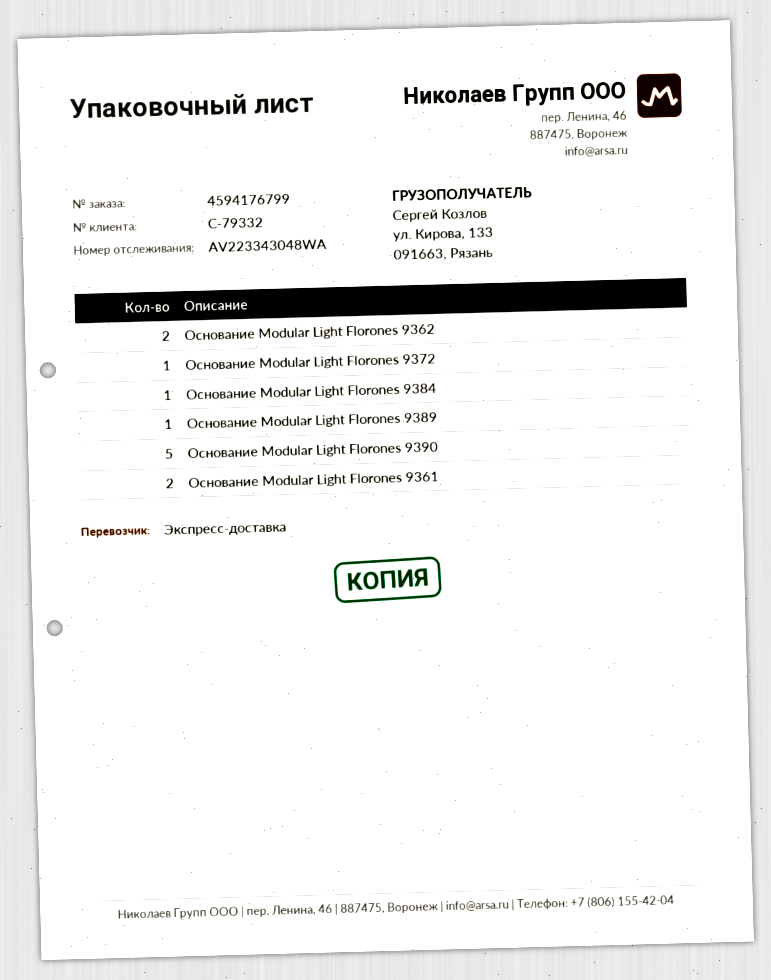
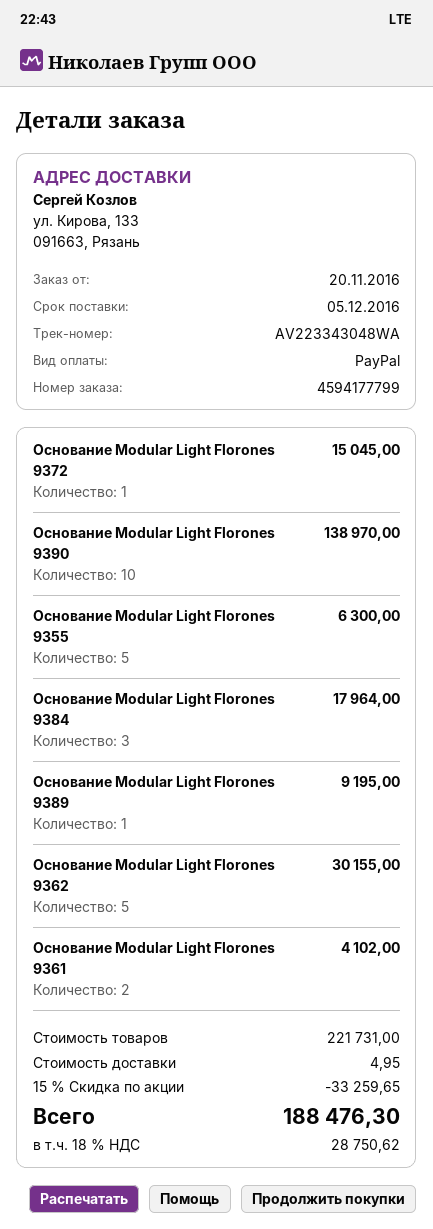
order number: 4594176799 -> 4594177799
Основание Modular Light Florones 9362: 2 -> 5
Основание Modular Light Florones 9384: 1 -> 3
Основание Modular Light Florones 9390: 5 -> 10
Основание Modular Light Florones 9355: none -> 5

